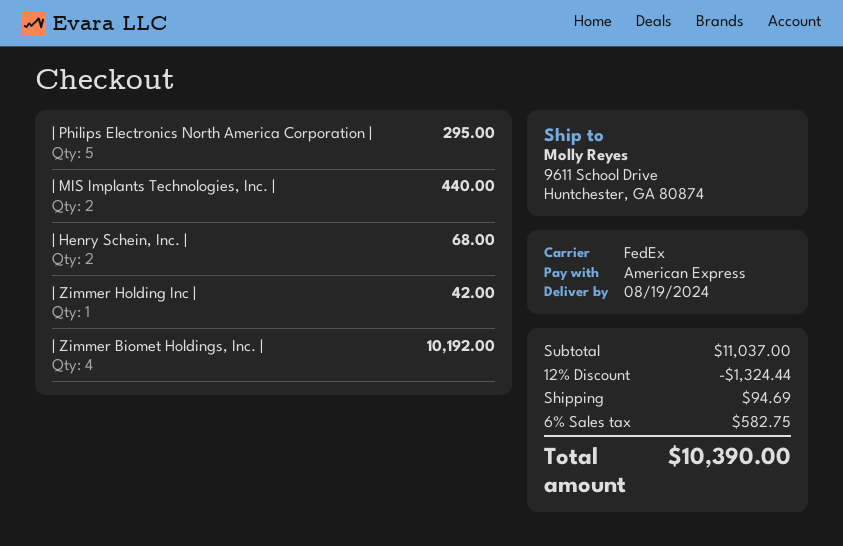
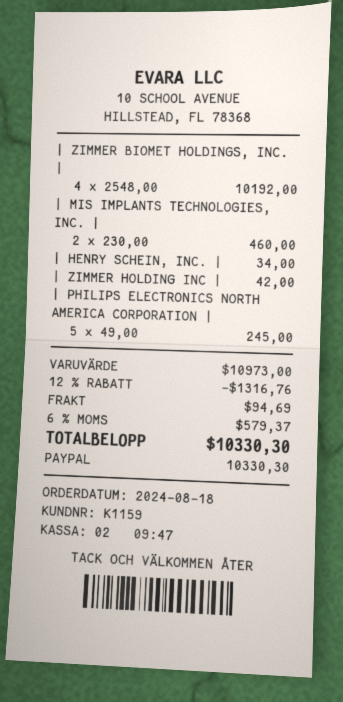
payment method: American Express -> PayPal
| Philips Electronics North America Corporation |: 5 for 295.00 -> 5 for 245.00
| MIS Implants Technologies, Inc. |: 2 for 440.00 -> 2 for 460.00
| Henry Schein, Inc. |: 2 for 68.00 -> 1 for 34.00
subtotal: 11037.00 -> 10973.00
discount: 12% = 1324.44 -> 12% = 1316.76
tax: 6% = 582.75 -> 6% = 579.37
total: 10390.00 -> 10330.30

